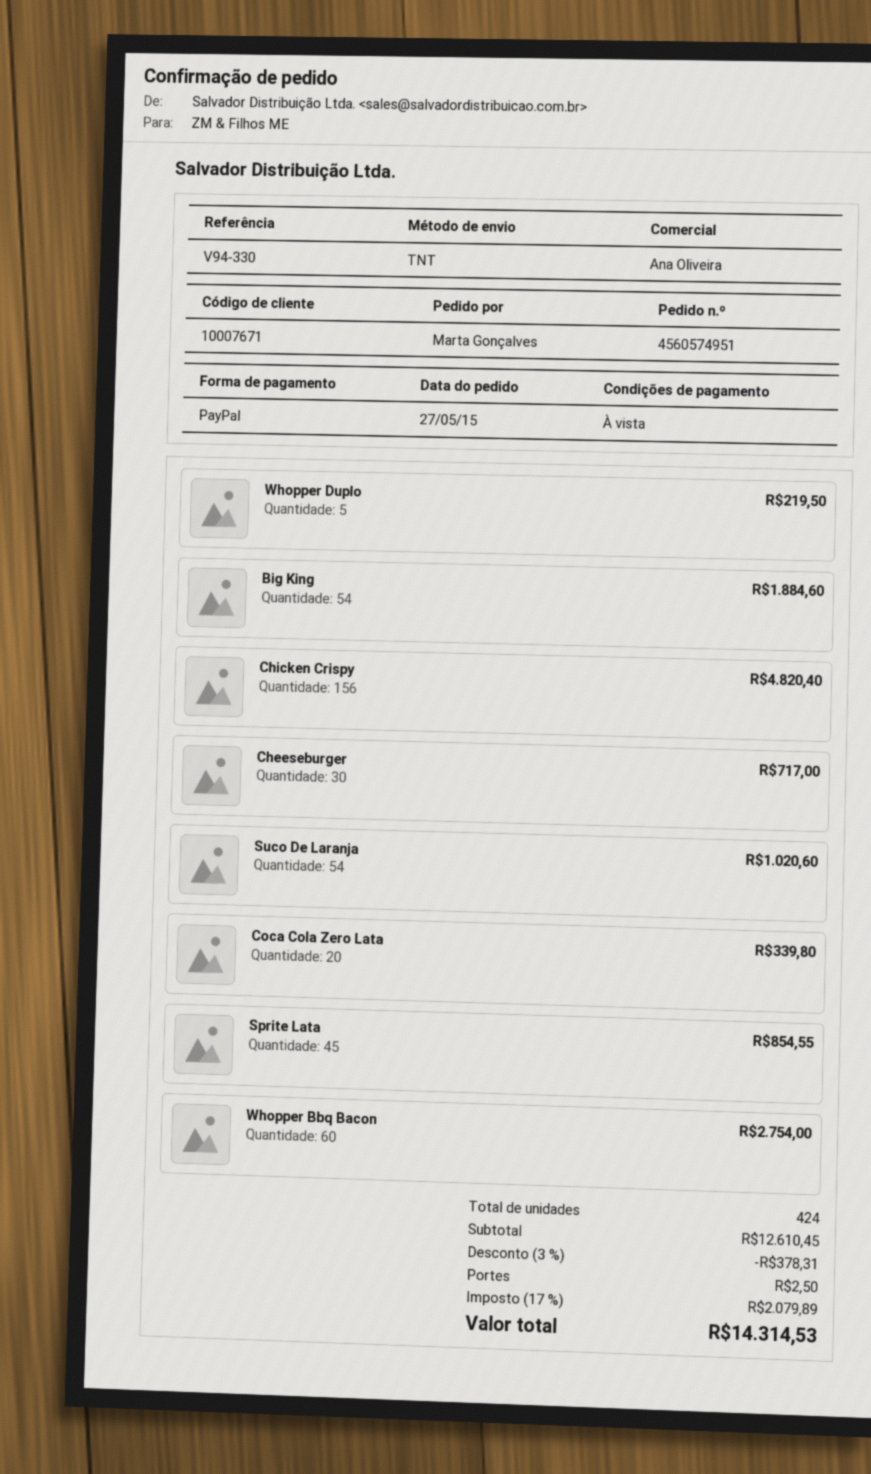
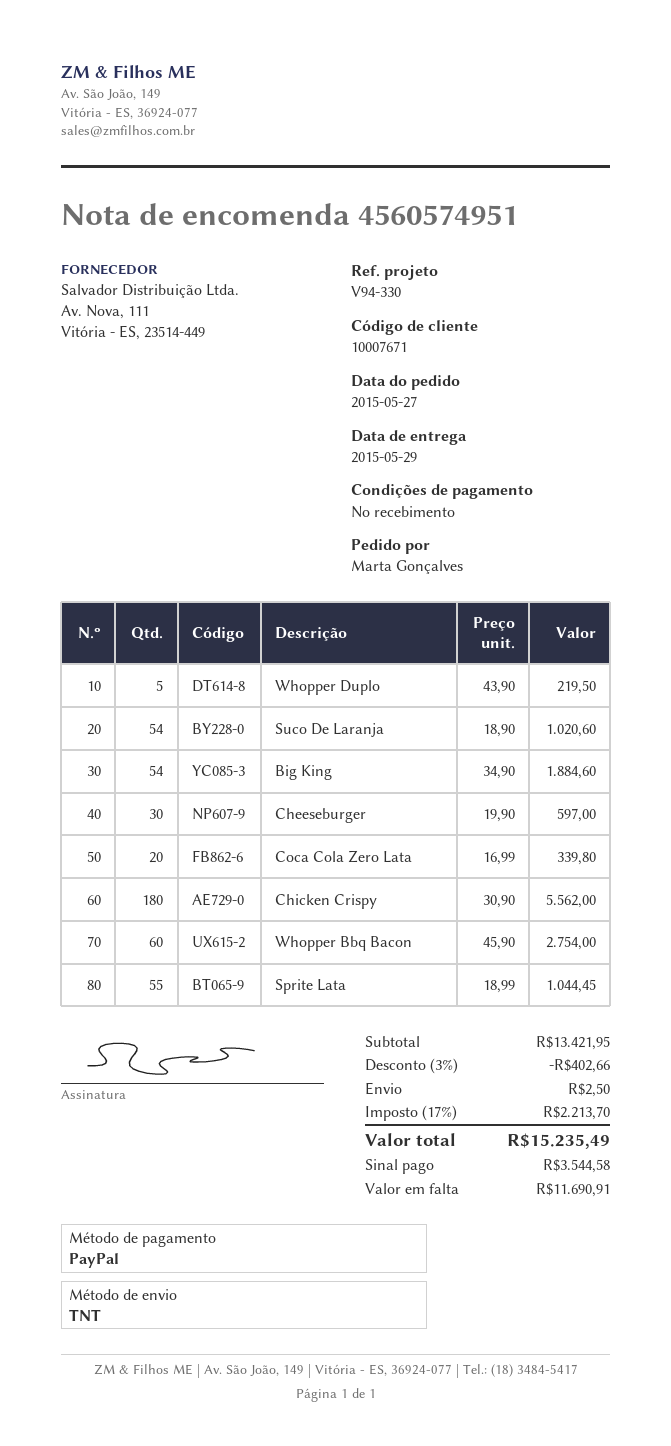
Chicken Crispy: 156 for 4820.40 -> 180 for 5562.00
Cheeseburger: 30 for 717.00 -> 30 for 597.00
Sprite Lata: 45 for 854.55 -> 55 for 1044.45
subtotal: 12610.45 -> 13421.95
discount: 3% = 378.31 -> 3% = 402.66
tax: 17% = 2079.89 -> 17% = 2213.70
total: 14314.53 -> 15235.49

